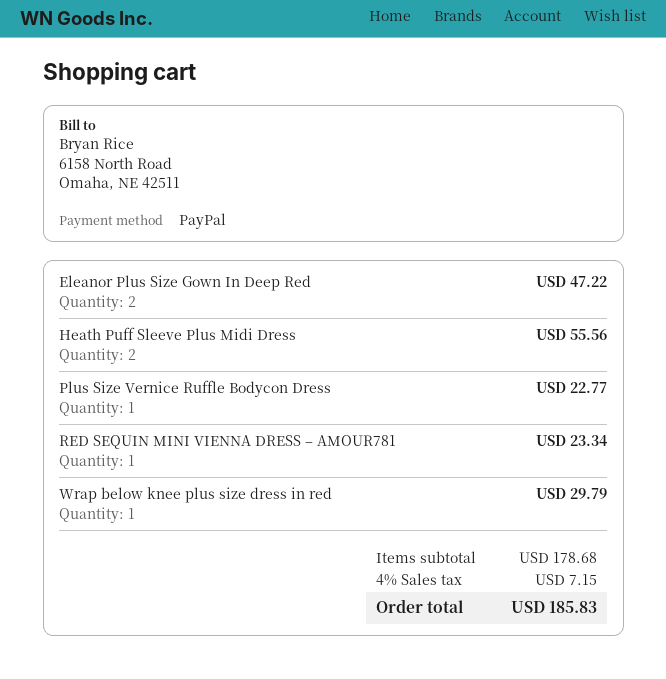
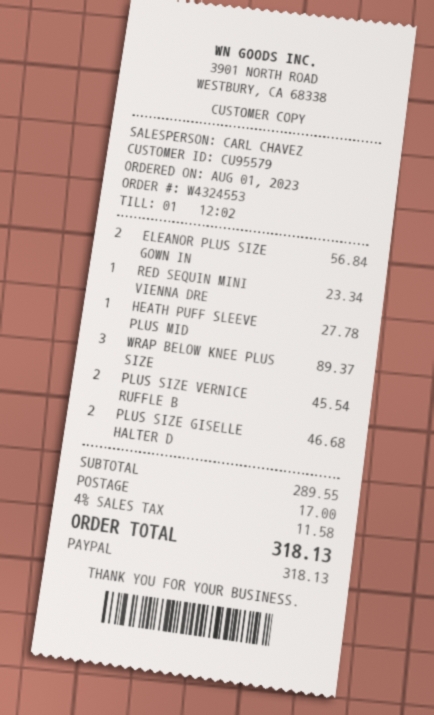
Eleanor Plus Size Gown In Deep Red: 2 for 47.22 -> 2 for 56.84
Heath Puff Sleeve Plus Midi Dress: 2 for 55.56 -> 1 for 27.78
Plus Size Vernice Ruffle Bodycon Dress: 1 for 22.77 -> 2 for 45.54
Wrap below knee plus size dress in red: 1 for 29.79 -> 3 for 89.37
PLUS SIZE GISELLE HALTER D: none -> 2 for 46.68
subtotal: 178.68 -> 289.55
shipping: none -> 17.00
tax: 4% = 7.15 -> 4% = 11.58
total: 185.83 -> 318.13

